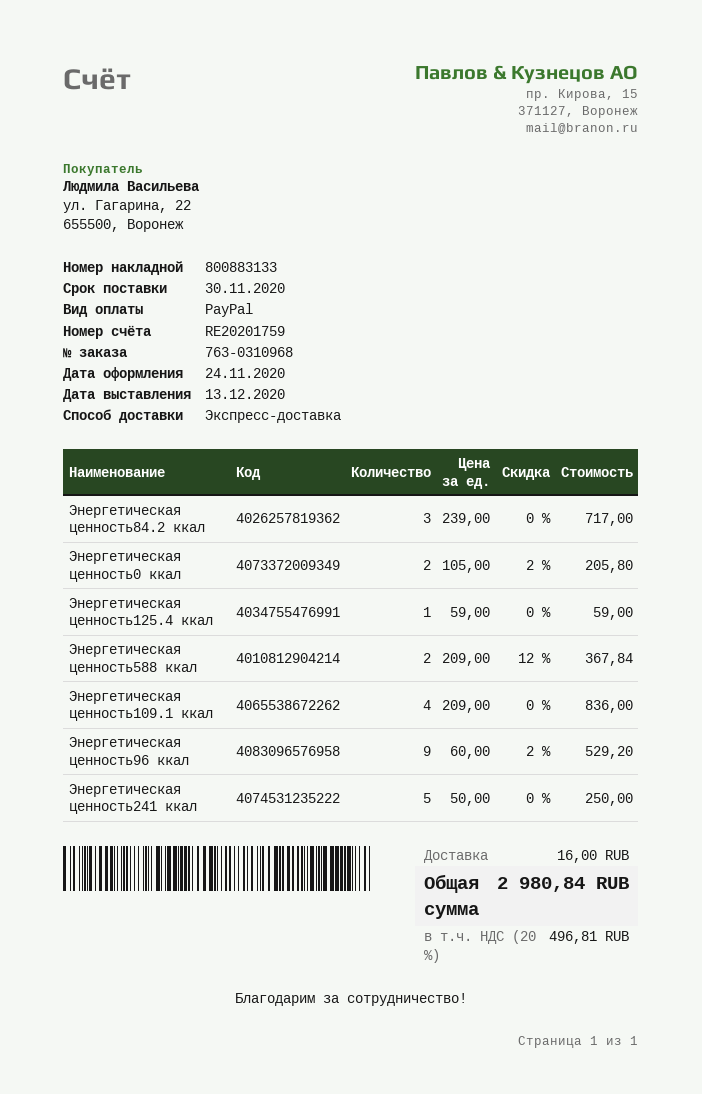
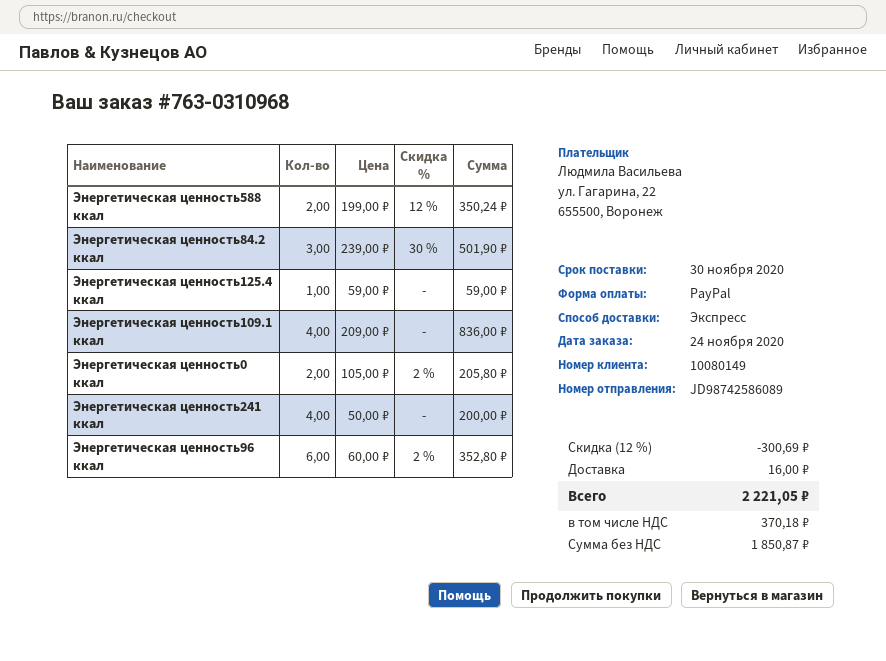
Энергетическая ценность84.2 ккал: 3 x 239.00 = 717.00 -> 3 x 239.00 - 30% = 501.90
Энергетическая ценность588 ккал: 2 x 209.00 - 12% = 367.84 -> 2 x 199.00 - 12% = 350.24
Энергетическая ценность96 ккал: 9 x 60.00 - 2% = 529.20 -> 6 x 60.00 - 2% = 352.80
Энергетическая ценность241 ккал: 5 x 50.00 = 250.00 -> 4 x 50.00 = 200.00
discount: none -> 12% = 300.69
tax: 496.81 -> 370.18
total: 2980.84 -> 2221.05

